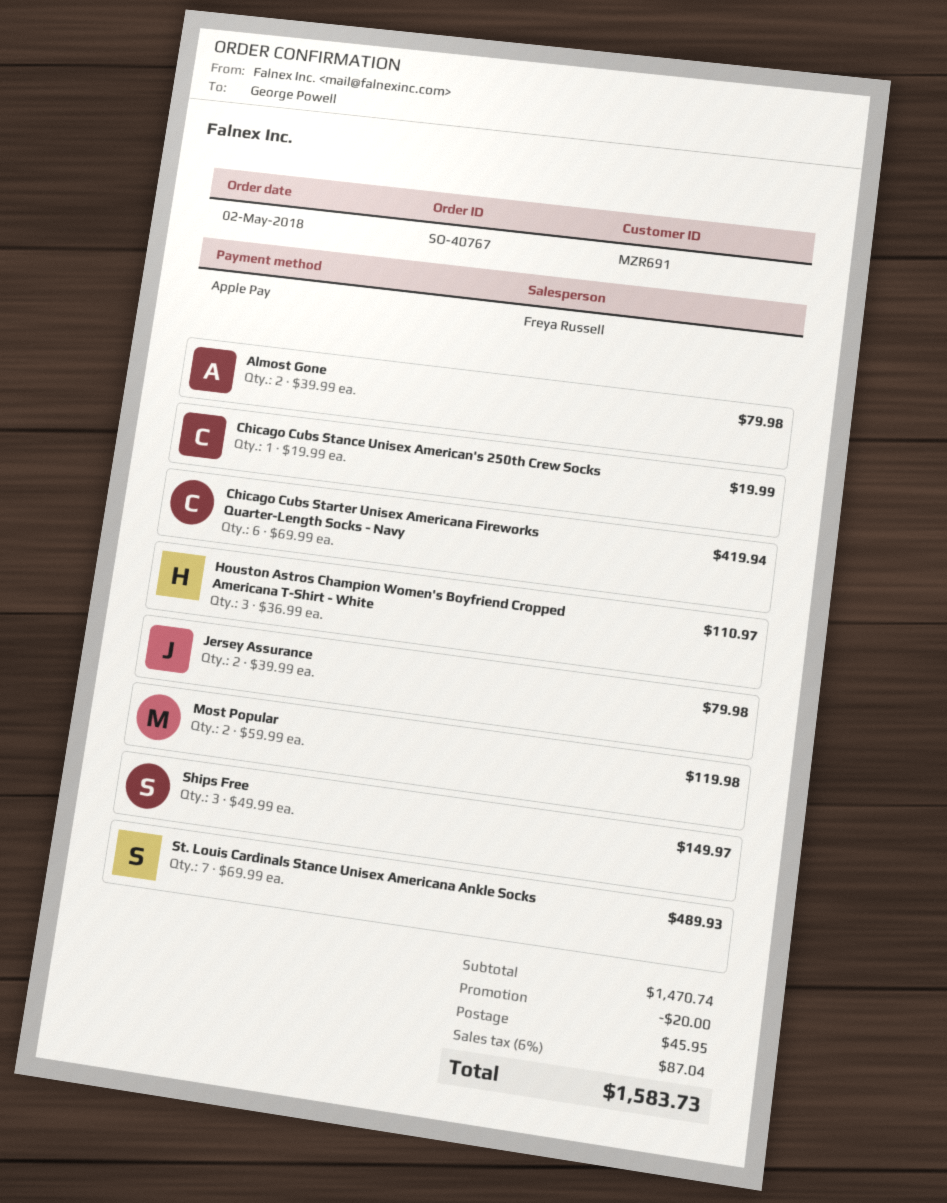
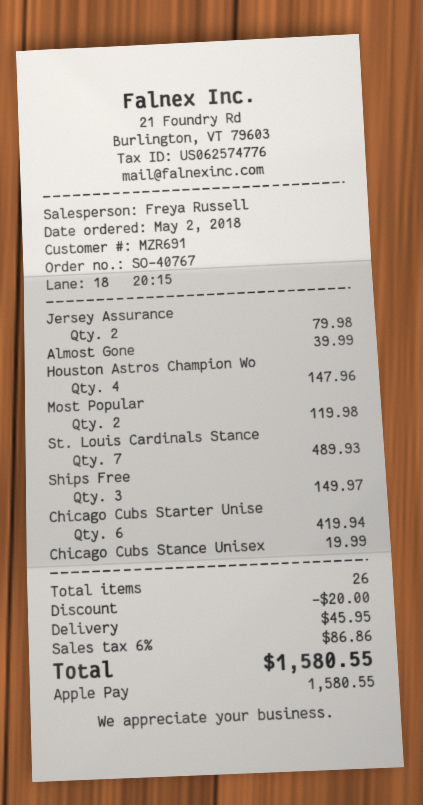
Almost Gone: 2 for 79.98 -> 1 for 39.99
Houston Astros Champion Women's Boyfriend Cropped Americana T-Shirt - White: 3 for 110.97 -> 4 for 147.96
tax: 6% = 87.04 -> 6% = 86.86
total: 1583.73 -> 1580.55

